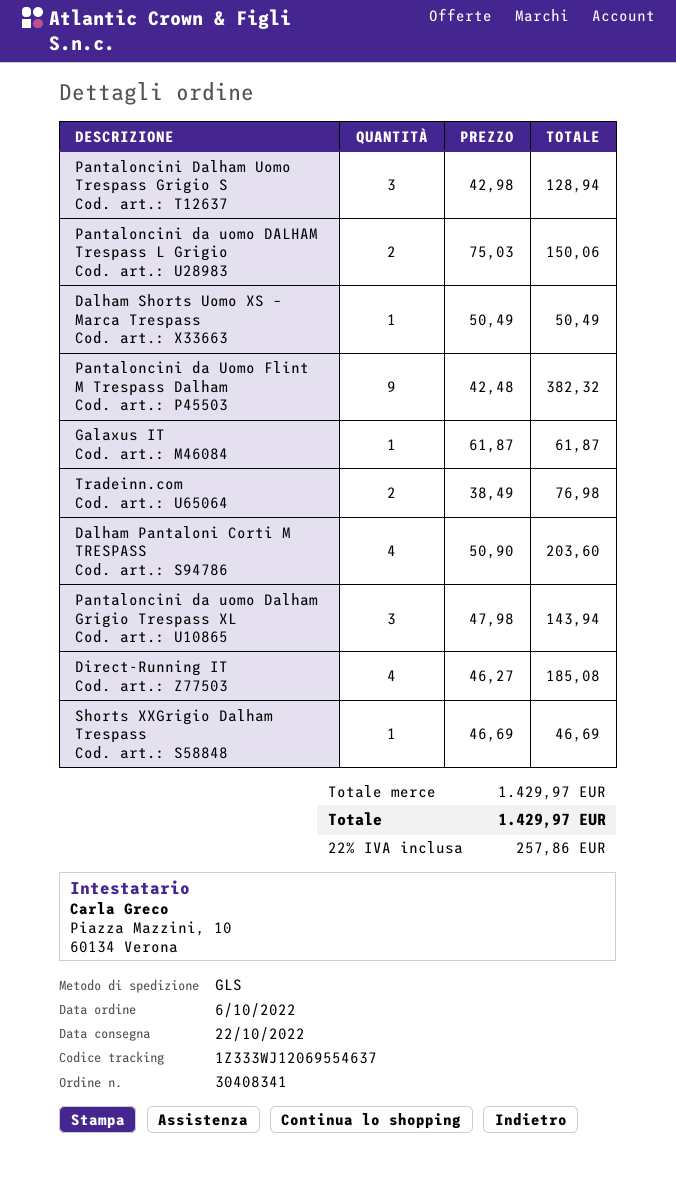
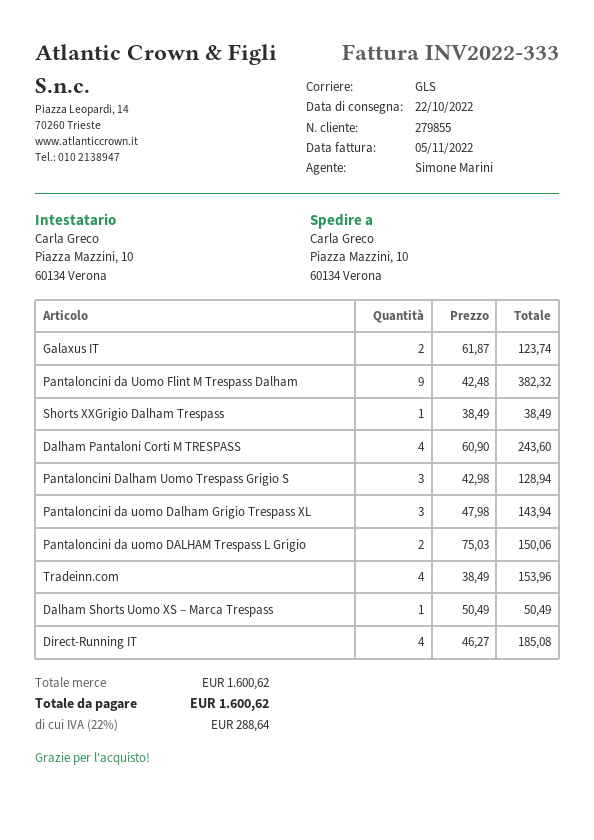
Galaxus IT: 1 x 61.87 = 61.87 -> 2 x 61.87 = 123.74
Tradeinn.com: 2 x 38.49 = 76.98 -> 4 x 38.49 = 153.96
Dalham Pantaloni Corti M TRESPASS: 4 x 50.90 = 203.60 -> 4 x 60.90 = 243.60
Shorts XXGrigio Dalham Trespass: 1 x 46.69 = 46.69 -> 1 x 38.49 = 38.49
subtotal: 1429.97 -> 1600.62
tax: 22% = 257.86 -> 22% = 288.64
total: 1429.97 -> 1600.62

